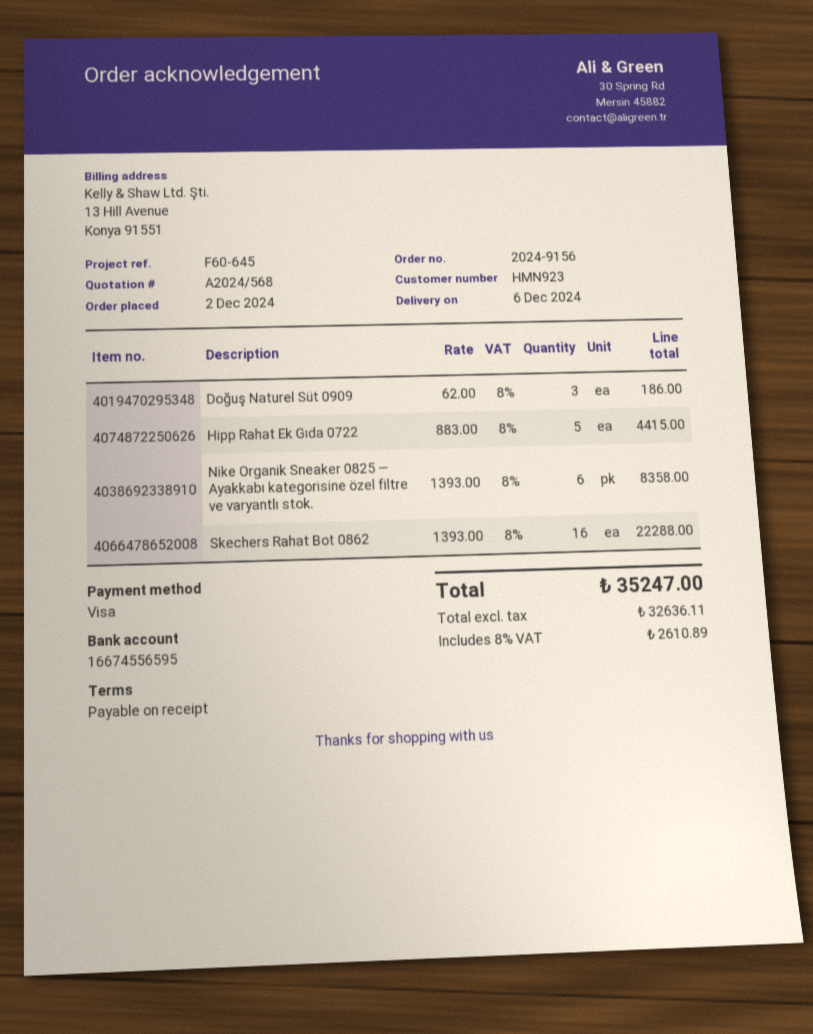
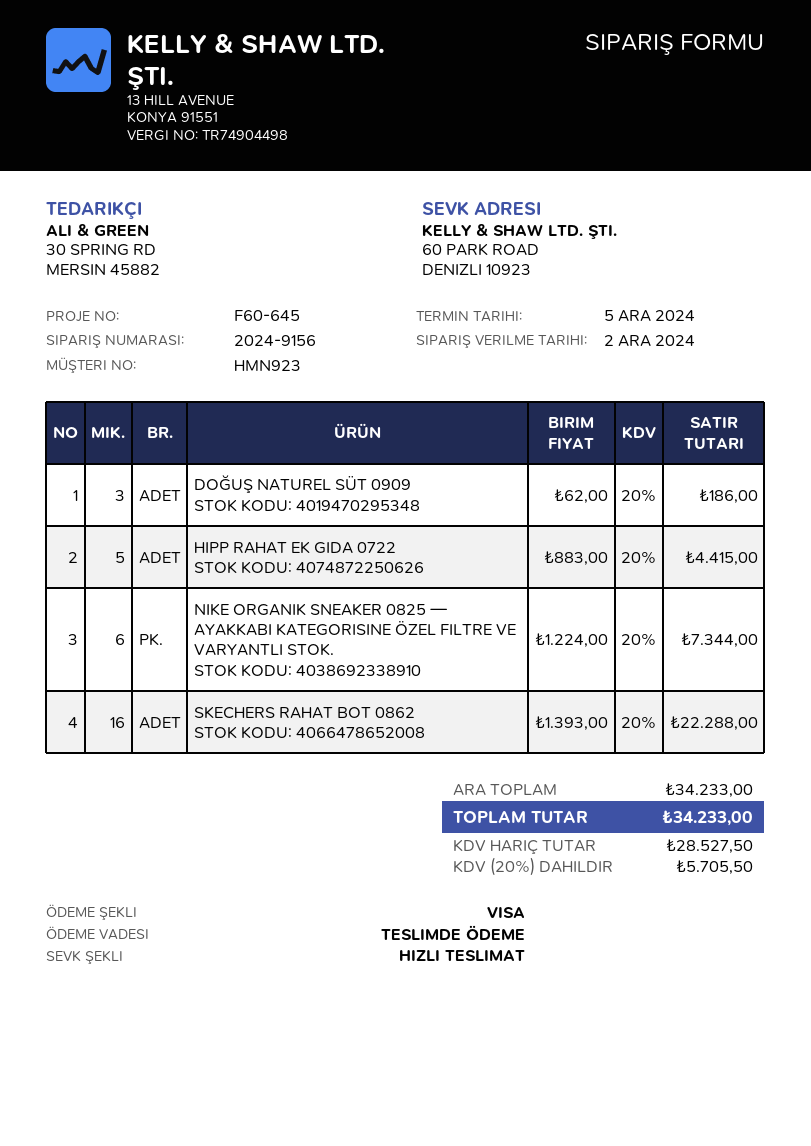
delivery date: 2024-12-06 -> 2024-12-05
Nike Organik Sneaker 0825 — Ayakkabı kategorisine özel filtre ve varyantlı stok.: 6 x 1393.00 = 8358.00 -> 6 x 1224.00 = 7344.00
net: 32636.11 -> 28527.50
tax: 8% = 2610.89 -> 20% = 5705.50
total: 35247.00 -> 34233.00

